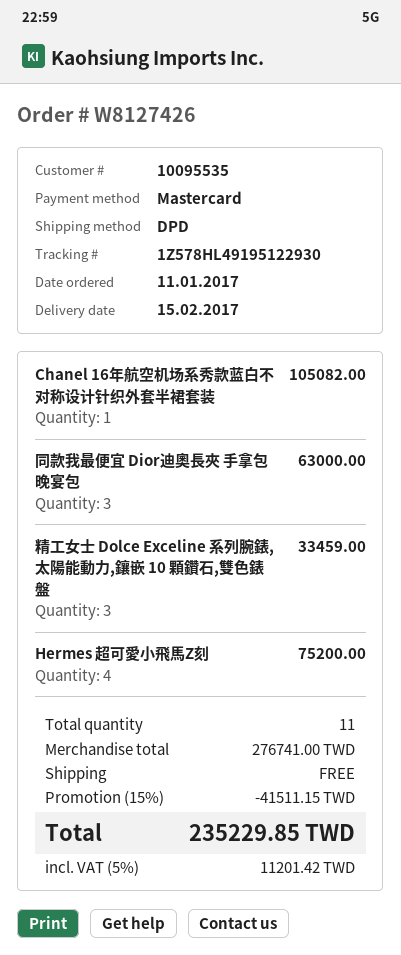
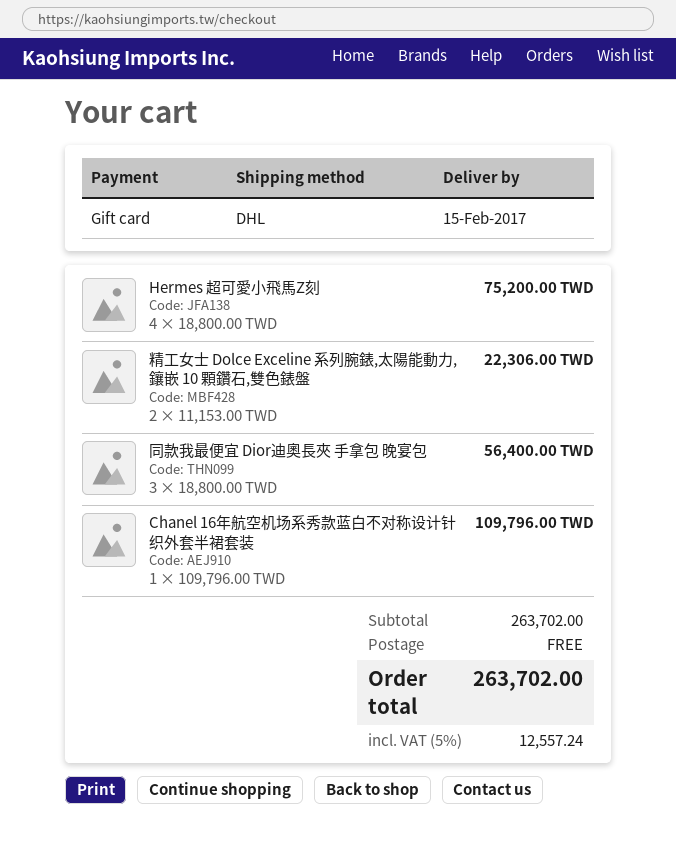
payment method: Mastercard -> gift card
shipping method: DPD -> DHL
Chanel 16年航空机场系秀款蓝白不对称设计针织外套半裙套装: 1 for 105082.00 -> 1 for 109796.00
同款我最便宜 Dior迪奧長夾 手拿包 晚宴包: 3 for 63000.00 -> 3 for 56400.00
精工女士 Dolce Exceline 系列腕錶,太陽能動力,鑲嵌 10 顆鑽石,雙色錶盤: 3 for 33459.00 -> 2 for 22306.00
subtotal: 276741.00 -> 263702.00
discount: 15% = 41511.15 -> none
tax: 5% = 11201.42 -> 5% = 12557.24
total: 235229.85 -> 263702.00

